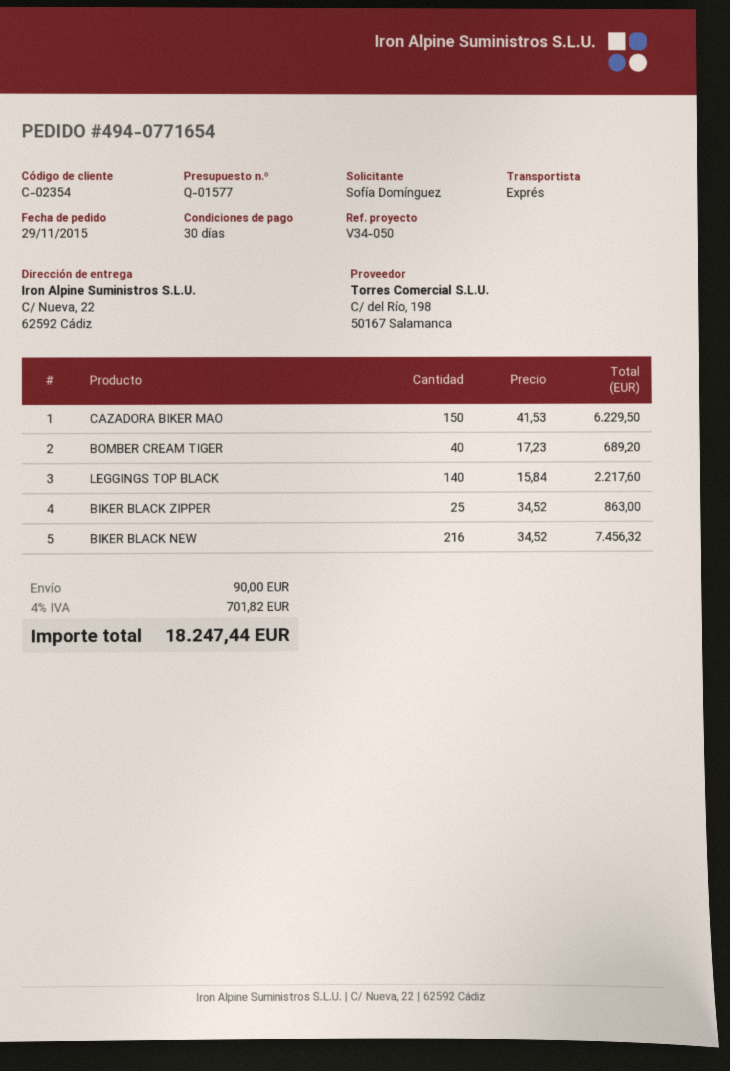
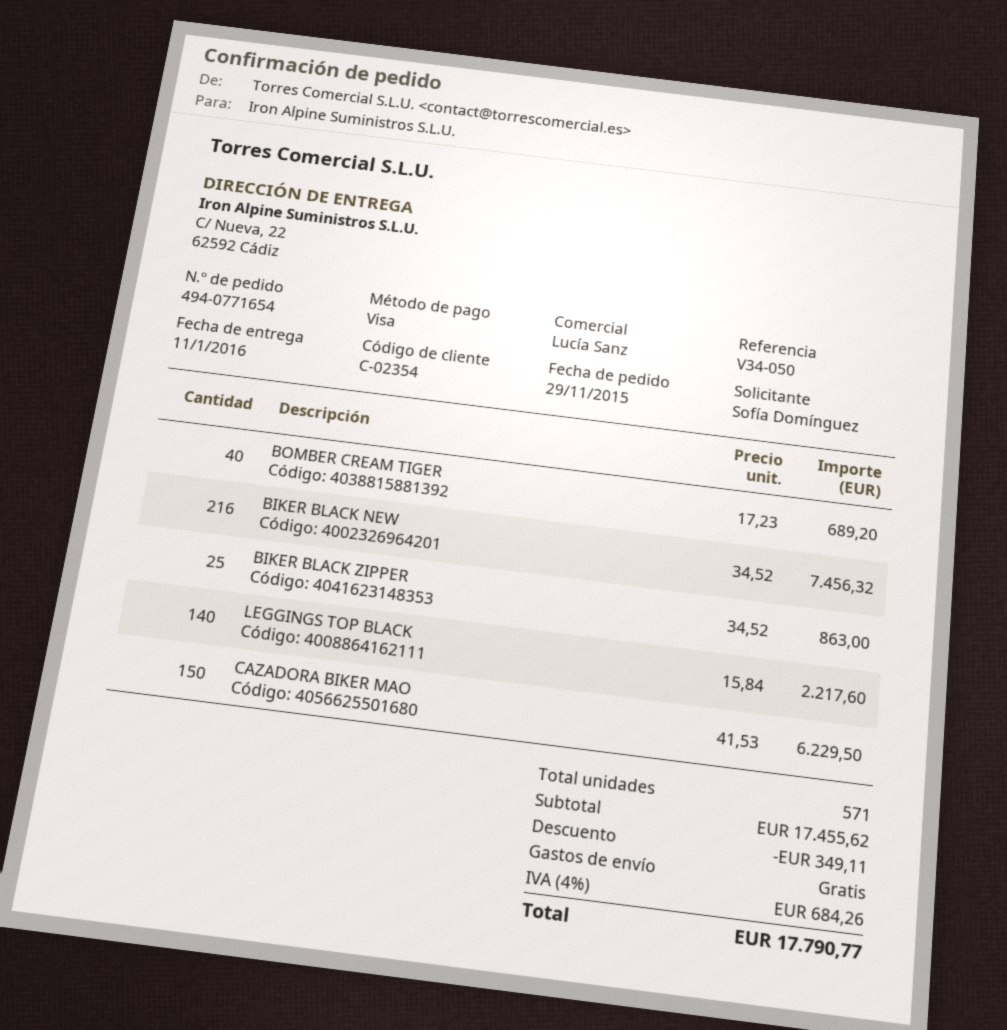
discount: none -> 349.11
shipping: 90.00 -> 0.00
tax: 4% = 701.82 -> 4% = 684.26
total: 18247.44 -> 17790.77

